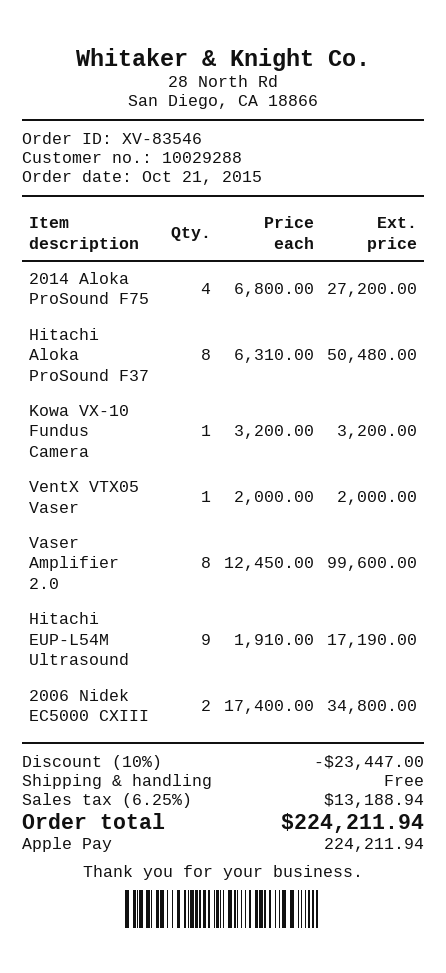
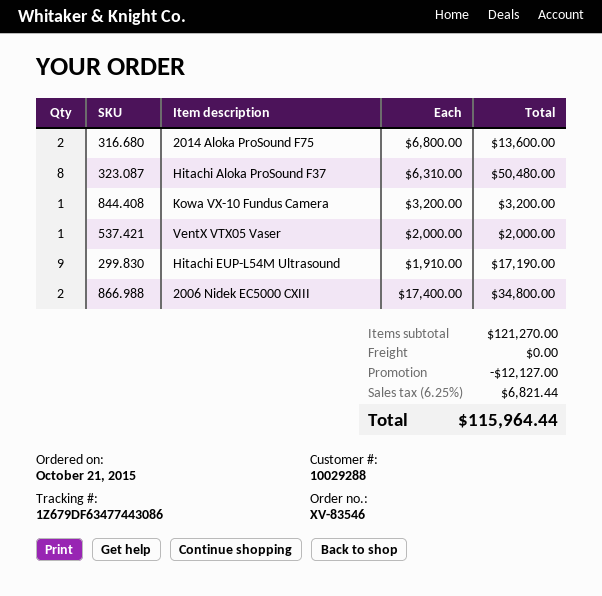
2014 Aloka ProSound F75: 4 x 6800.00 = 27200.00 -> 2 x 6800.00 = 13600.00
Vaser Amplifier 2.0: 8 x 12450.00 = 99600.00 -> none
discount: 23447.00 -> 12127.00
tax: 6.25% = 13188.94 -> 6.25% = 6821.44
total: 224211.94 -> 115964.44

